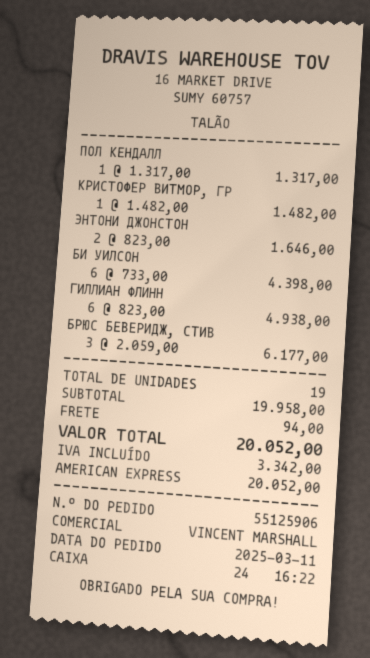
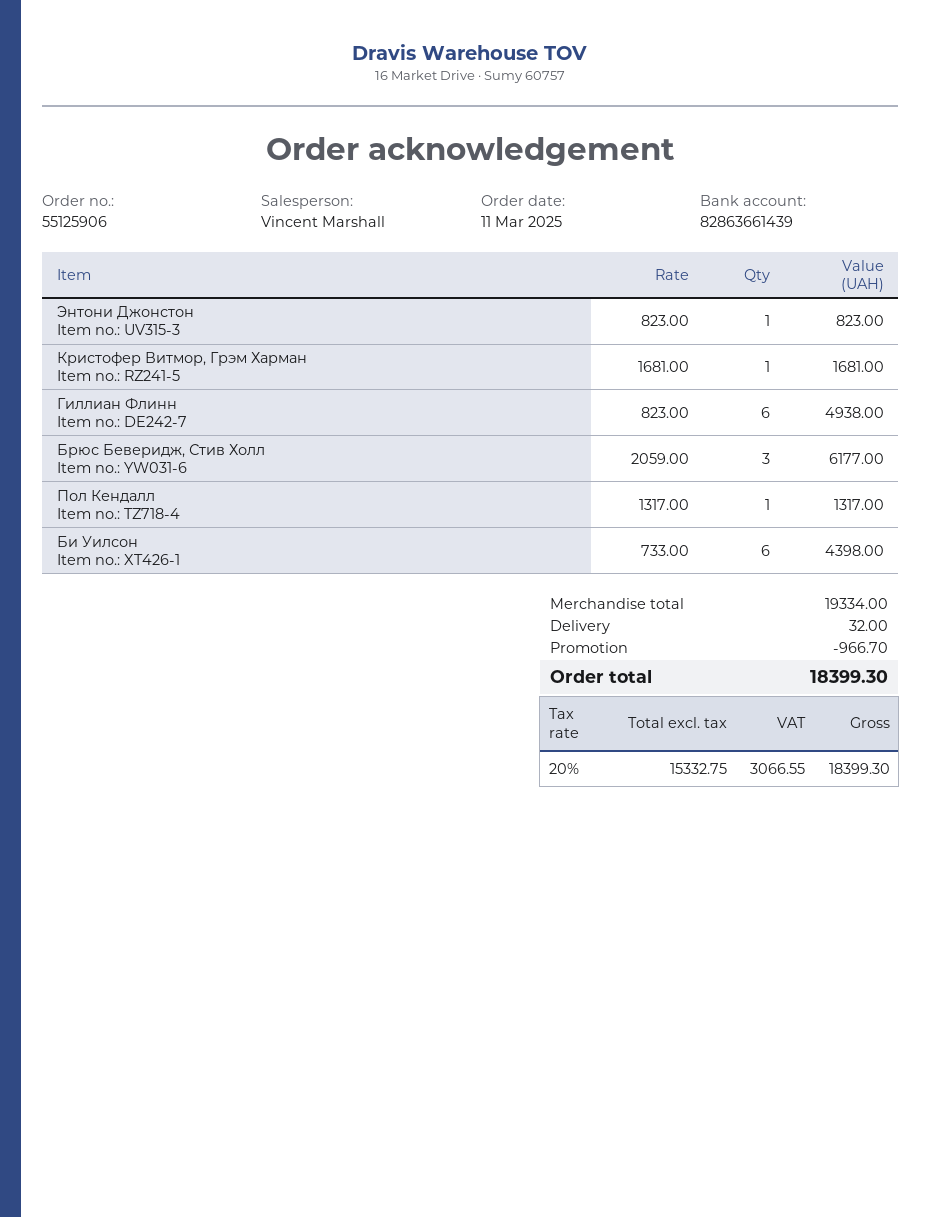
КРИСТОФЕР ВИТМОР, ГР: 1 x 1482.00 = 1482.00 -> 1 x 1681.00 = 1681.00
ЭНТОНИ ДЖОНСТОН: 2 x 823.00 = 1646.00 -> 1 x 823.00 = 823.00
subtotal: 19958.00 -> 19334.00
discount: none -> 966.70
shipping: 94.00 -> 32.00
tax: 3342.00 -> 3066.55
total: 20052.00 -> 18399.30

